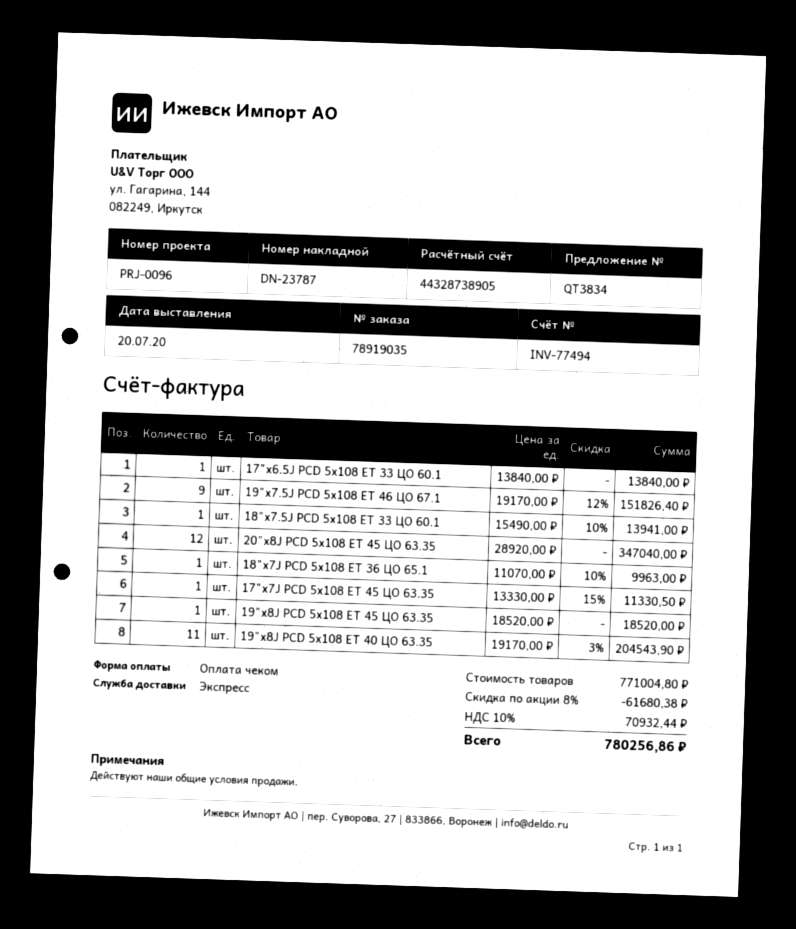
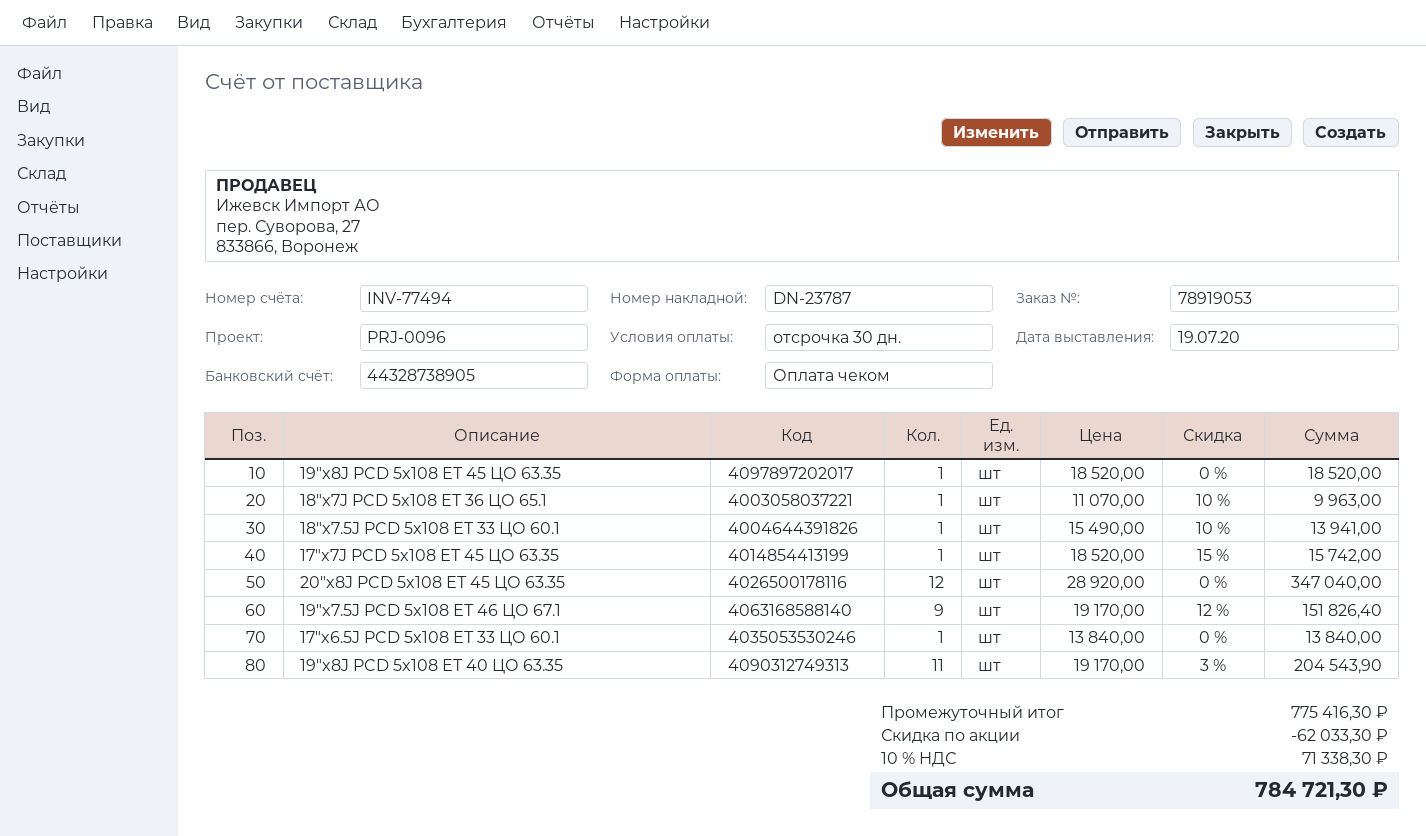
order number: 78919035 -> 78919053
invoice date: 2020-07-20 -> 2020-07-19
17"x7J PCD 5x108 ЕТ 45 ЦО 63.35: 1 x 13330.00 - 15% = 11330.50 -> 1 x 18520.00 - 15% = 15742.00
subtotal: 771004.80 -> 775416.30
discount: 61680.38 -> 62033.30
tax: 10% = 70932.44 -> 10% = 71338.30
total: 780256.86 -> 784721.30

